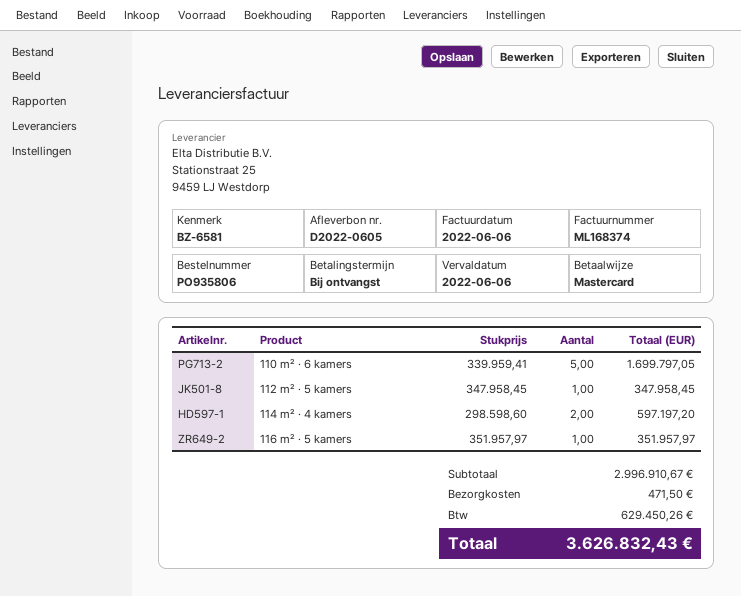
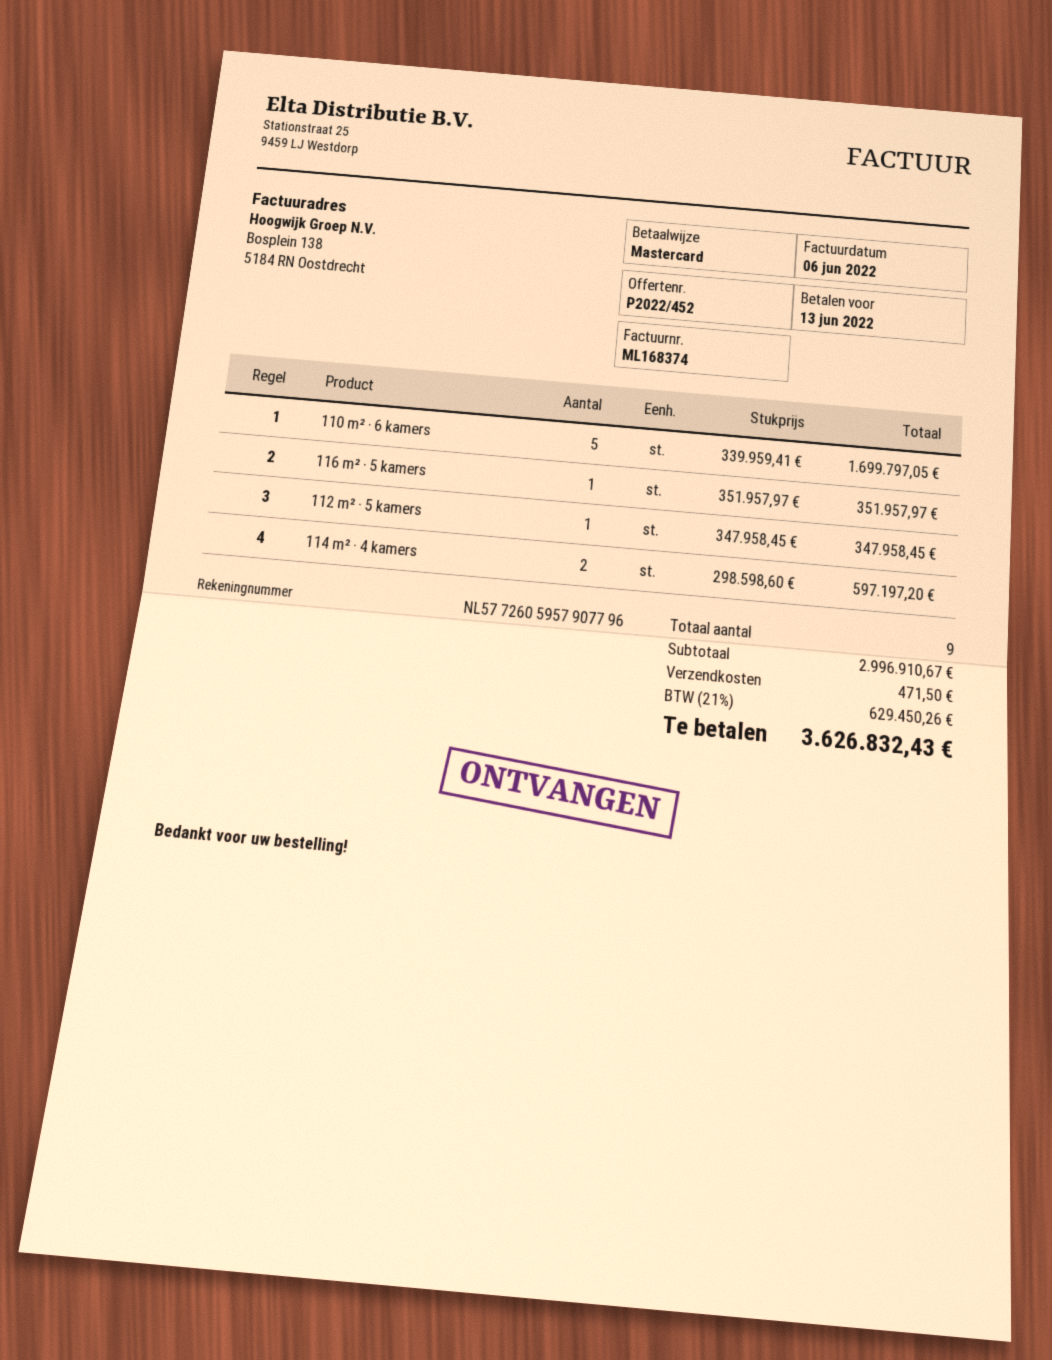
due date: 2022-06-06 -> 2022-06-13

